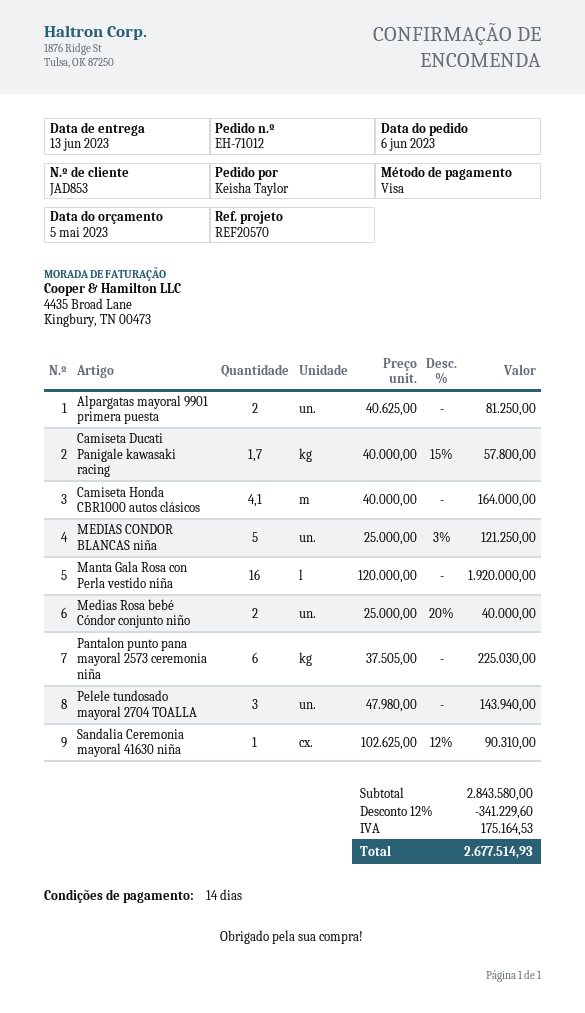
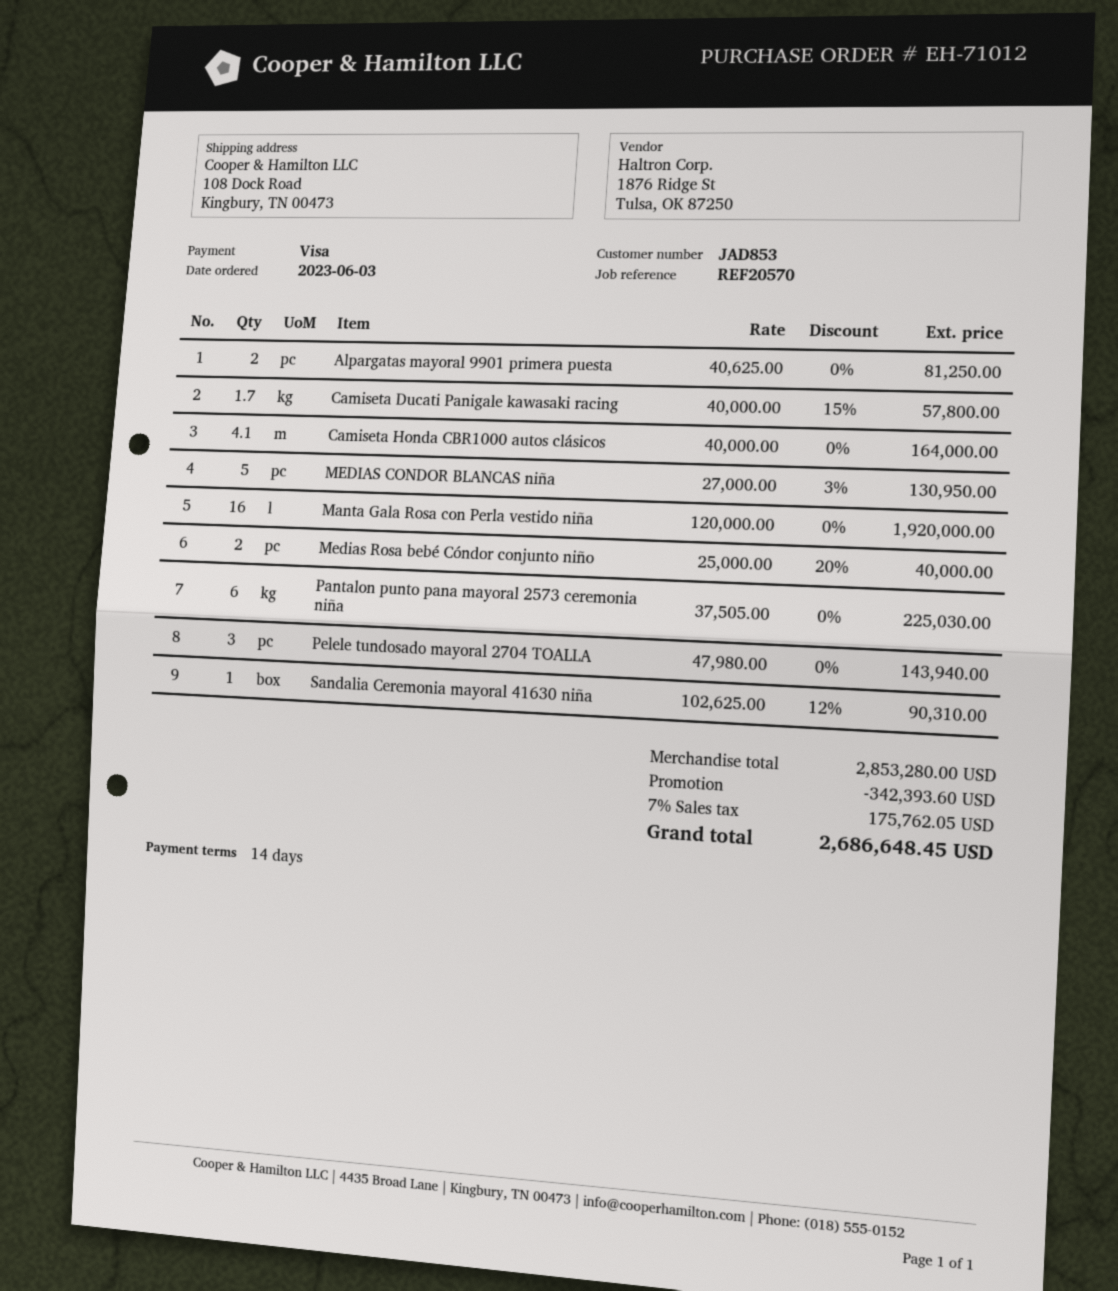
order date: 2023-06-06 -> 2023-06-03
MEDIAS CONDOR BLANCAS niña: 5 x 25000.00 - 3% = 121250.00 -> 5 x 27000.00 - 3% = 130950.00
subtotal: 2843580.00 -> 2853280.00
discount: 341229.60 -> 342393.60
tax: 175164.53 -> 175762.05
total: 2677514.93 -> 2686648.45

